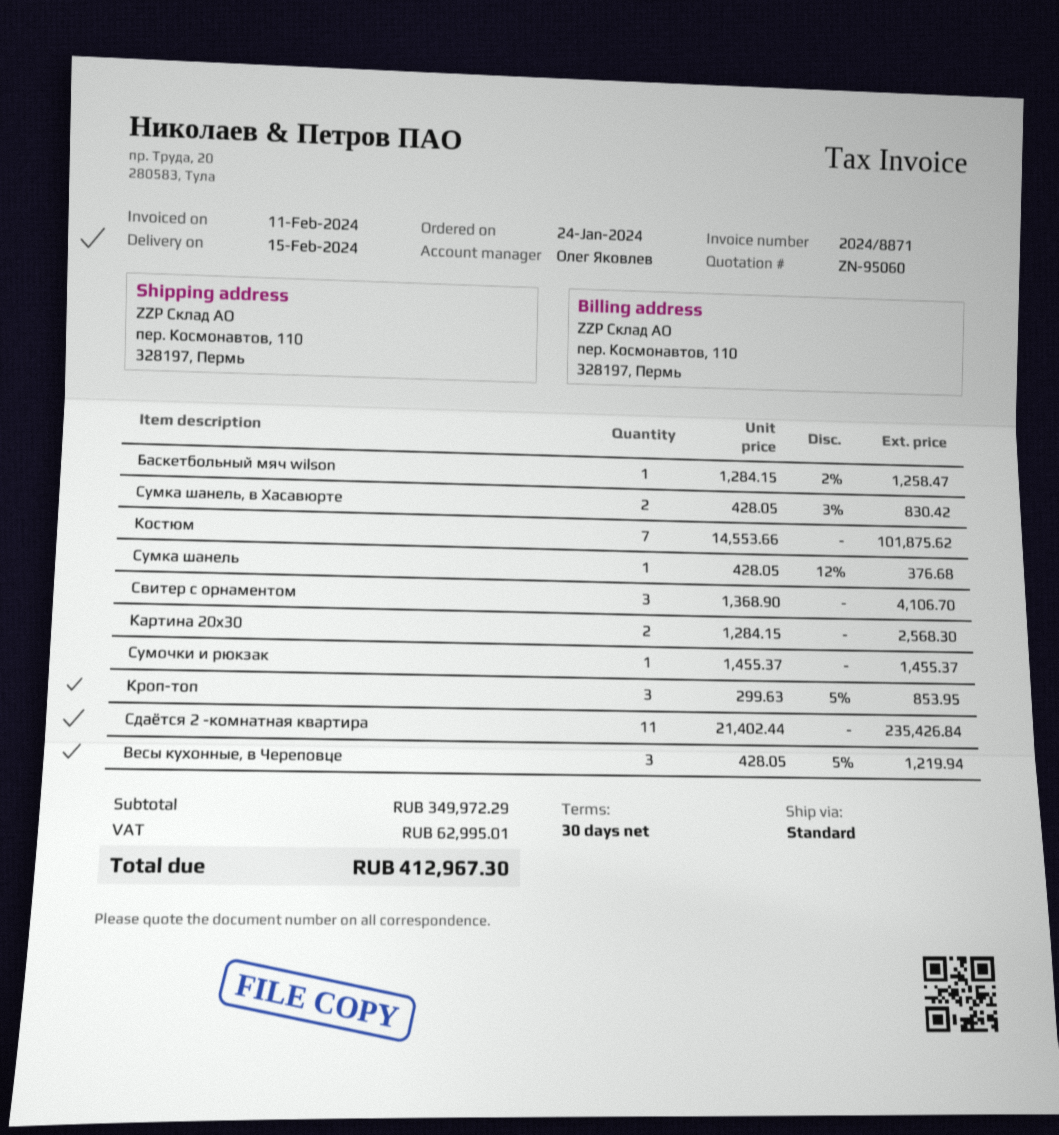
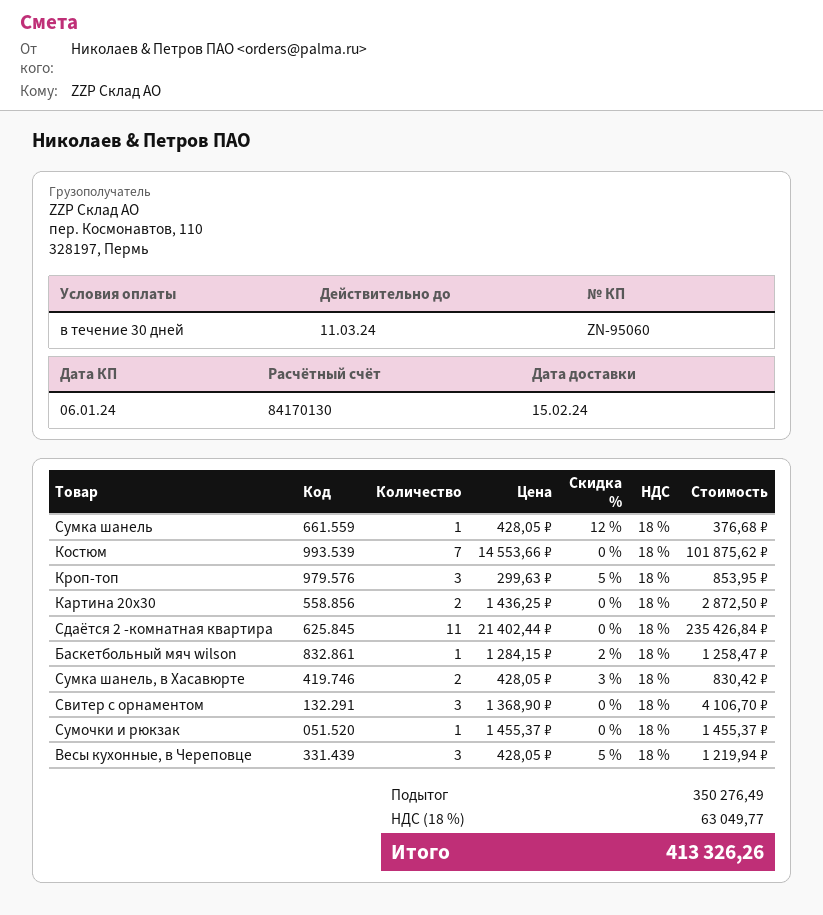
Картина 20x30: 2 x 1284.15 = 2568.30 -> 2 x 1436.25 = 2872.50
subtotal: 349972.29 -> 350276.49
tax: 62995.01 -> 63049.77
total: 412967.30 -> 413326.26

